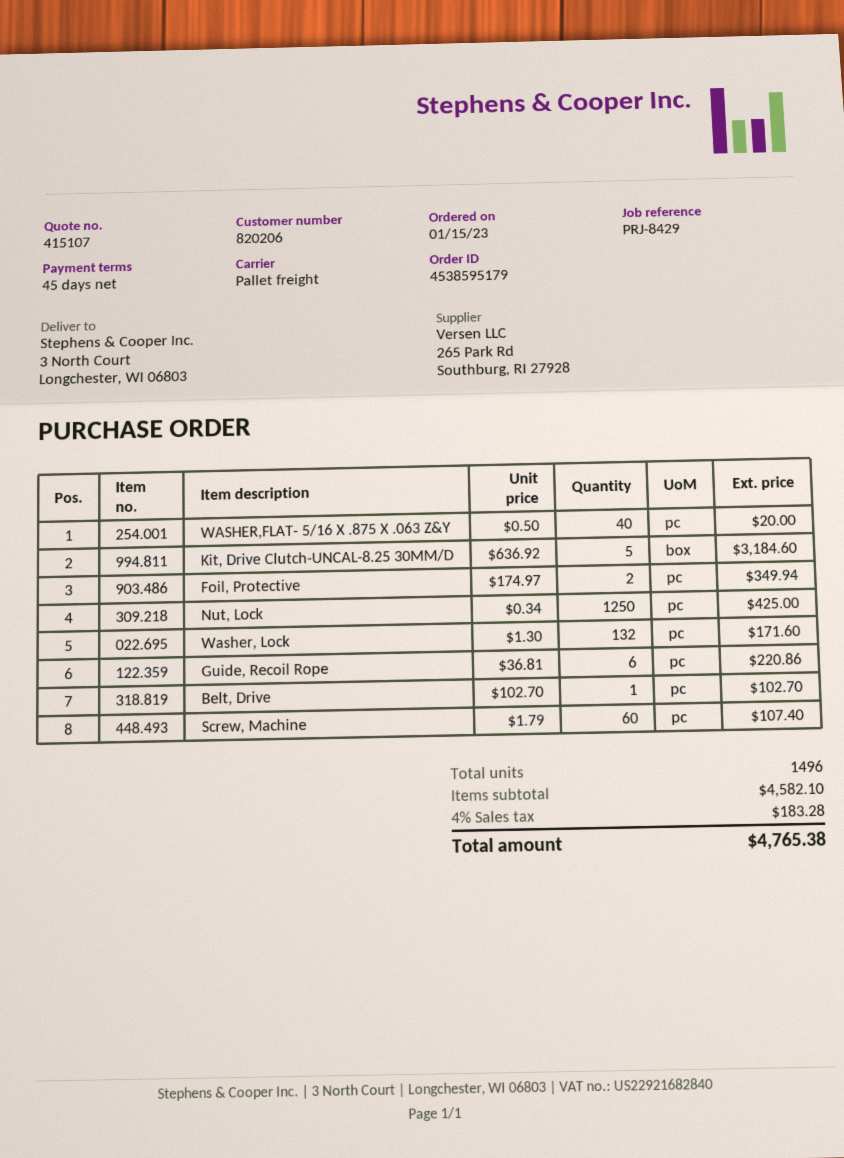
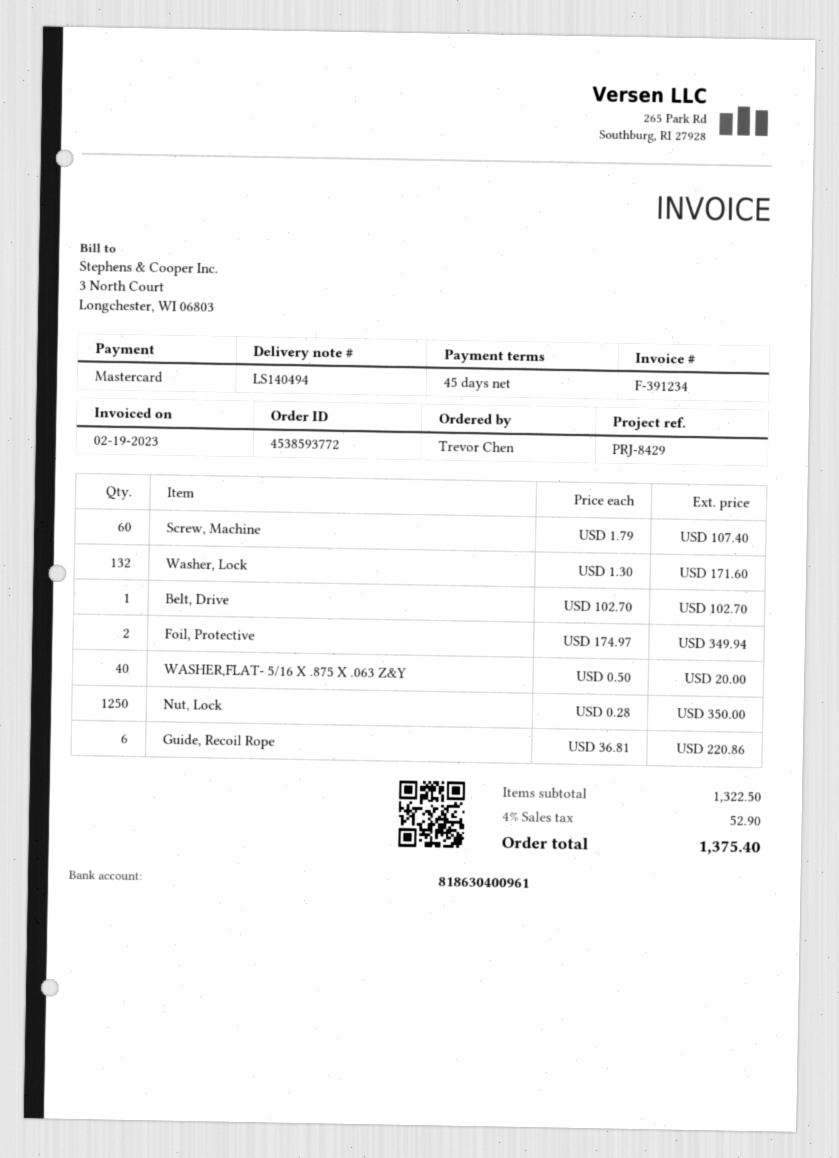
order number: 4538595179 -> 4538593772
Kit, Drive Clutch-UNCAL-8.25 30MM/D: 5 x 636.92 = 3184.60 -> none
Nut, Lock: 1250 x 0.34 = 425.00 -> 1250 x 0.28 = 350.00
subtotal: 4582.10 -> 1322.50
tax: 4% = 183.28 -> 4% = 52.90
total: 4765.38 -> 1375.40

